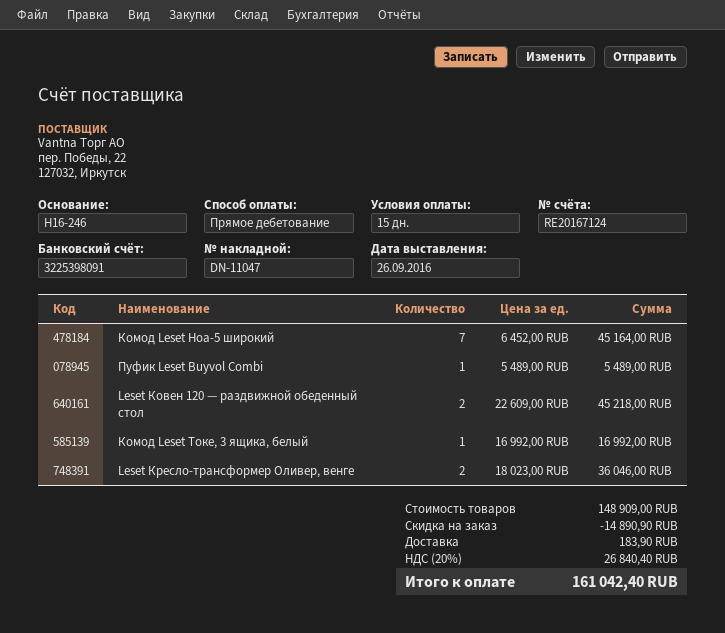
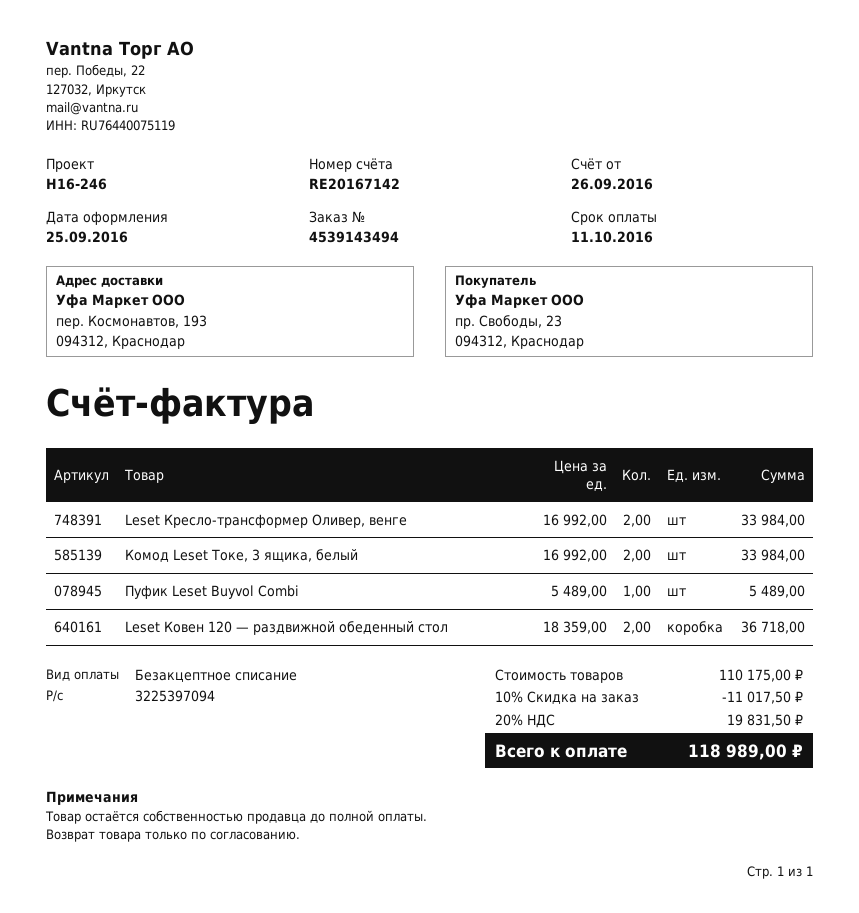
invoice number: RE20167124 -> RE20167142
bank account: 3225398091 -> 3225397094
Комод Leset Ноа-5 широкий: 7 x 6452.00 = 45164.00 -> none
Leset Ковен 120 — раздвижной обеденный стол: 2 x 22609.00 = 45218.00 -> 2 x 18359.00 = 36718.00
Комод Leset Токе, 3 ящика, белый: 1 x 16992.00 = 16992.00 -> 2 x 16992.00 = 33984.00
Leset Кресло-трансформер Оливер, венге: 2 x 18023.00 = 36046.00 -> 2 x 16992.00 = 33984.00
subtotal: 148909.00 -> 110175.00
discount: 14890.90 -> 11017.50
shipping: 183.90 -> none
tax: 20% = 26840.40 -> 20% = 19831.50
total: 161042.40 -> 118989.00

